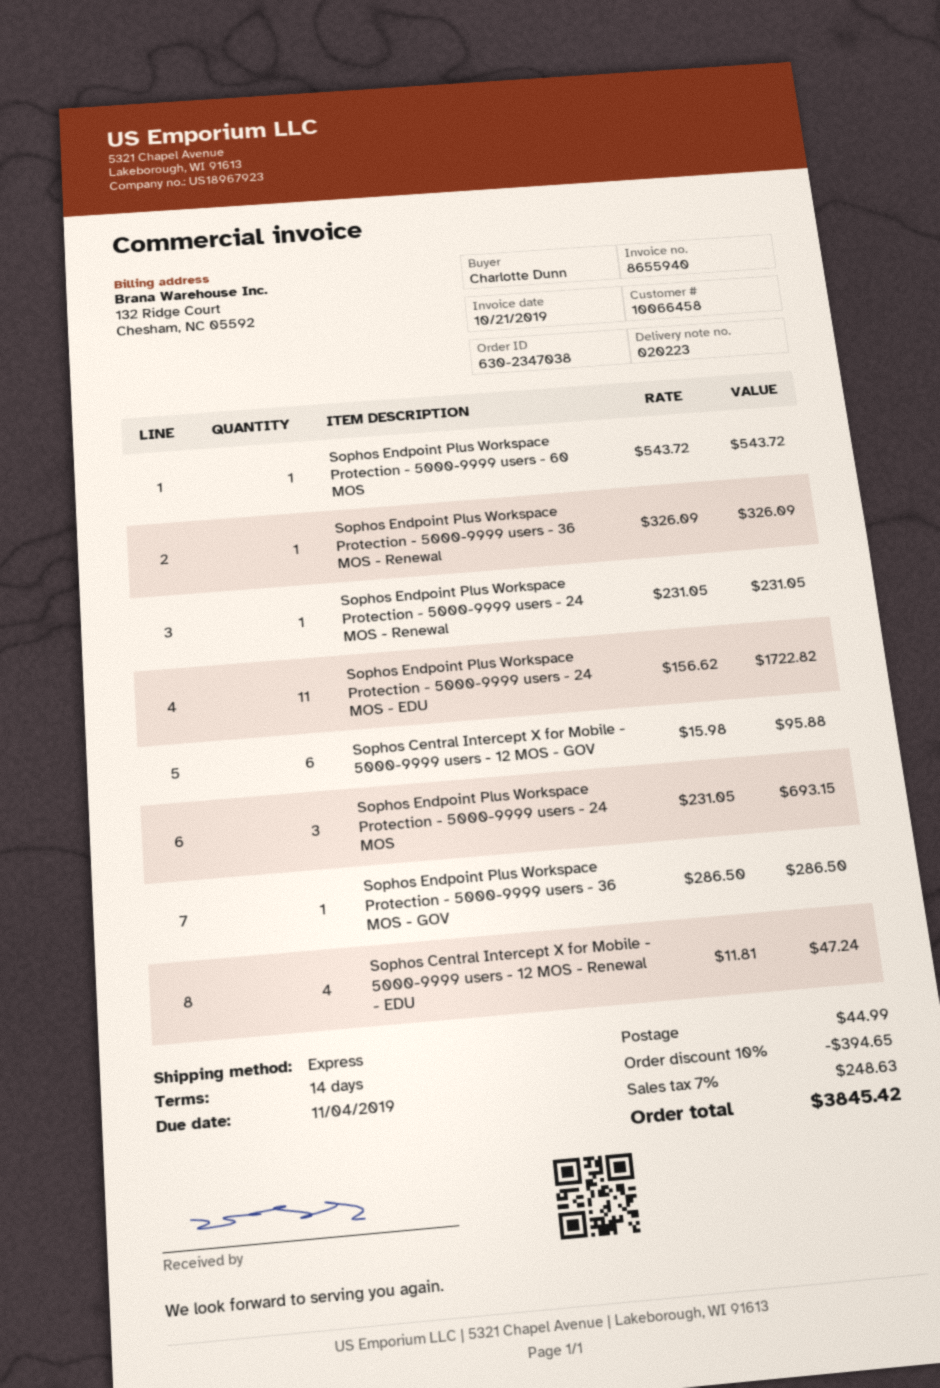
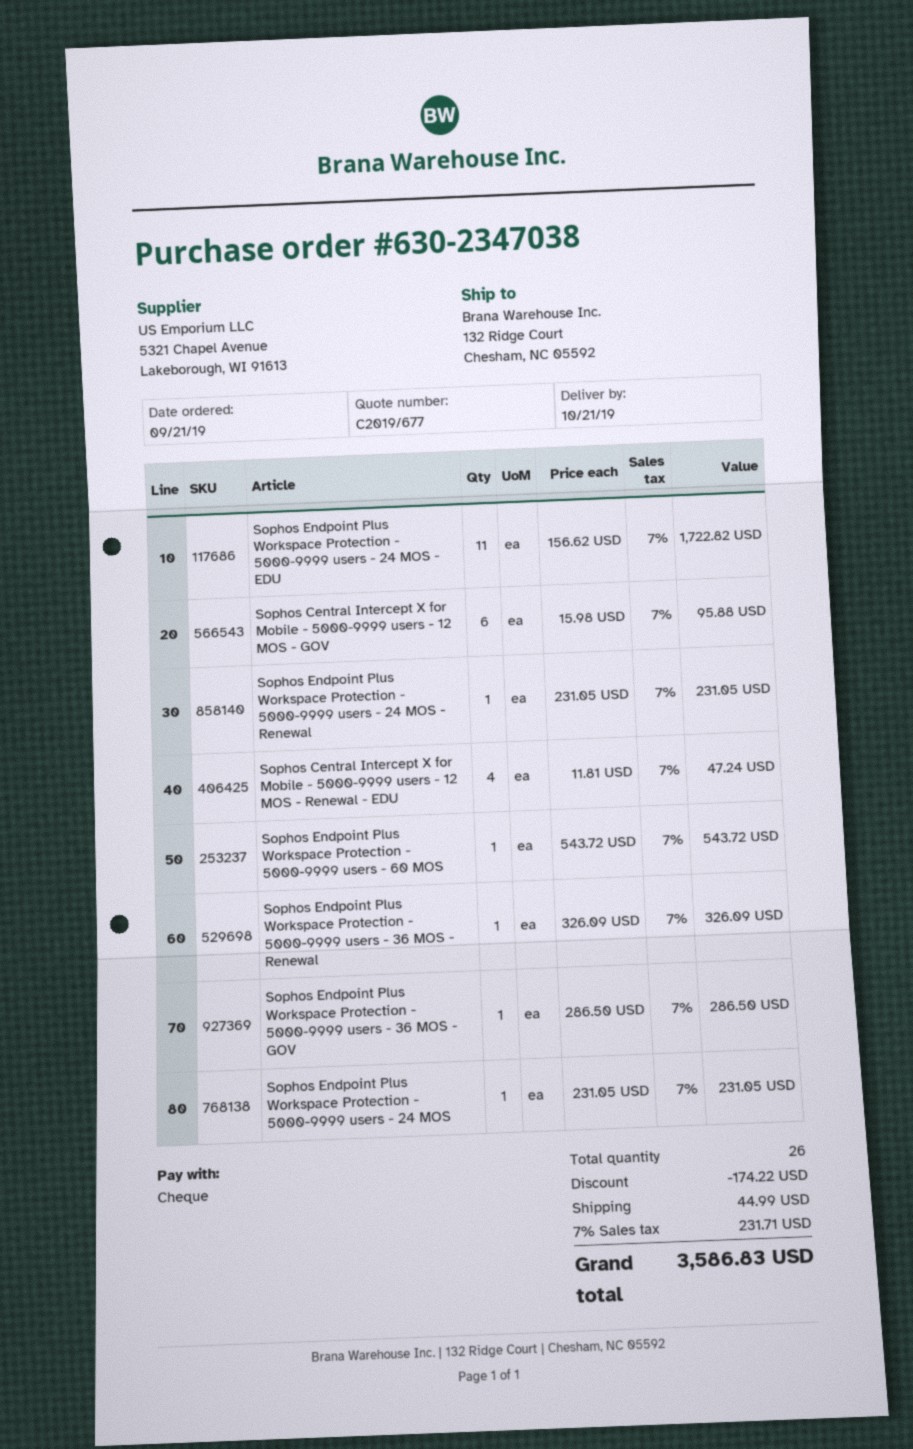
Sophos Endpoint Plus Workspace Protection - 5000-9999 users - 24 MOS: 3 x 231.05 = 693.15 -> 1 x 231.05 = 231.05
discount: 394.65 -> 174.22
tax: 7% = 248.63 -> 7% = 231.71
total: 3845.42 -> 3586.83

